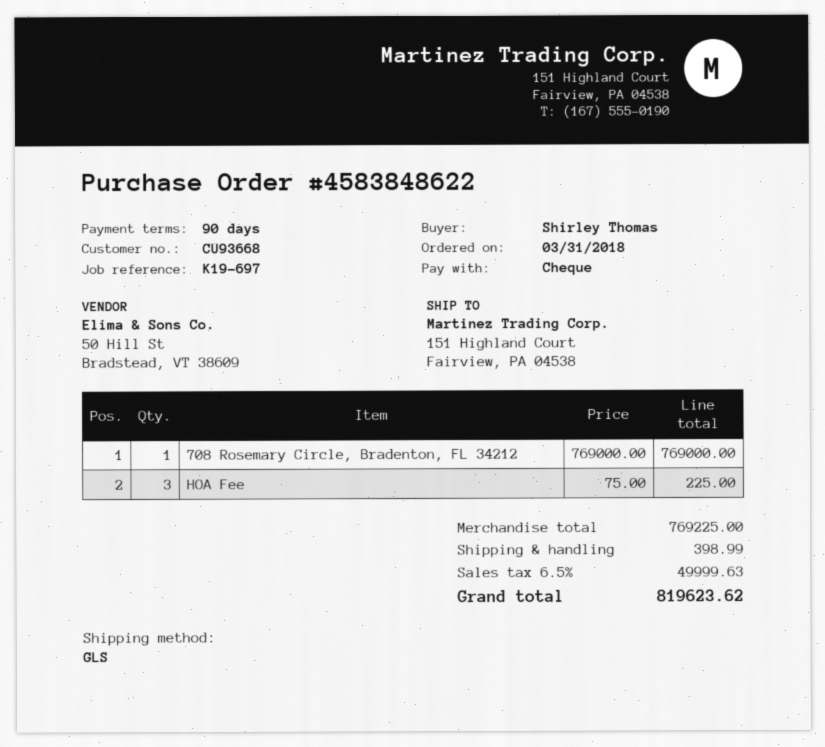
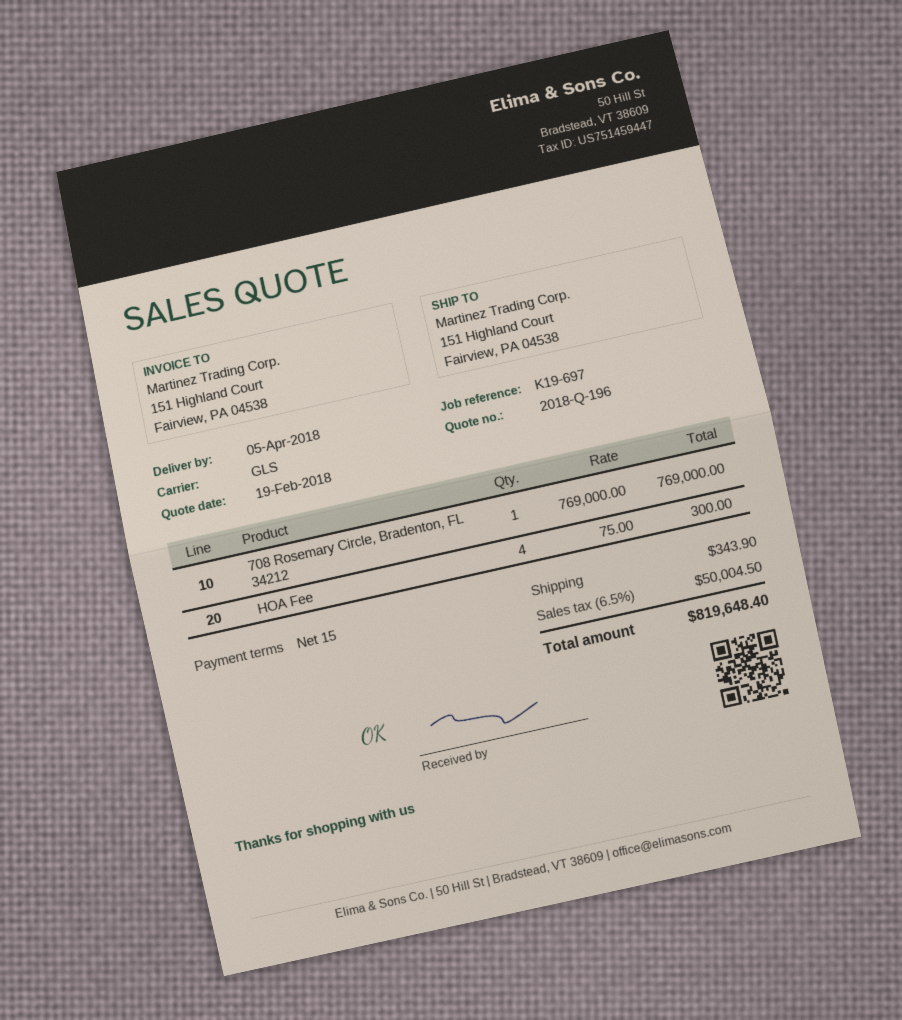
payment terms: 90 days -> 15 days
HOA Fee: 3 x 75.00 = 225.00 -> 4 x 75.00 = 300.00
shipping: 398.99 -> 343.90
tax: 6.5% = 49999.63 -> 6.5% = 50004.50
total: 819623.62 -> 819648.40

